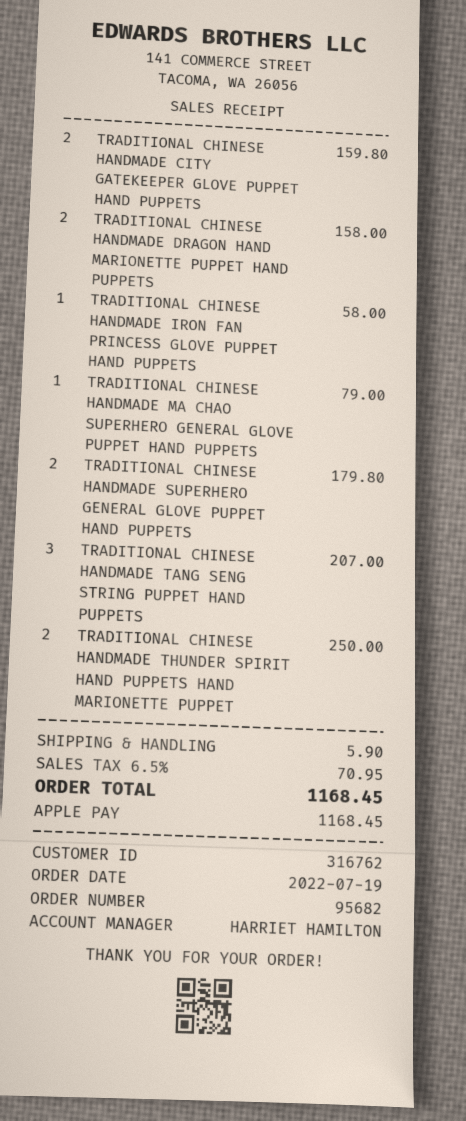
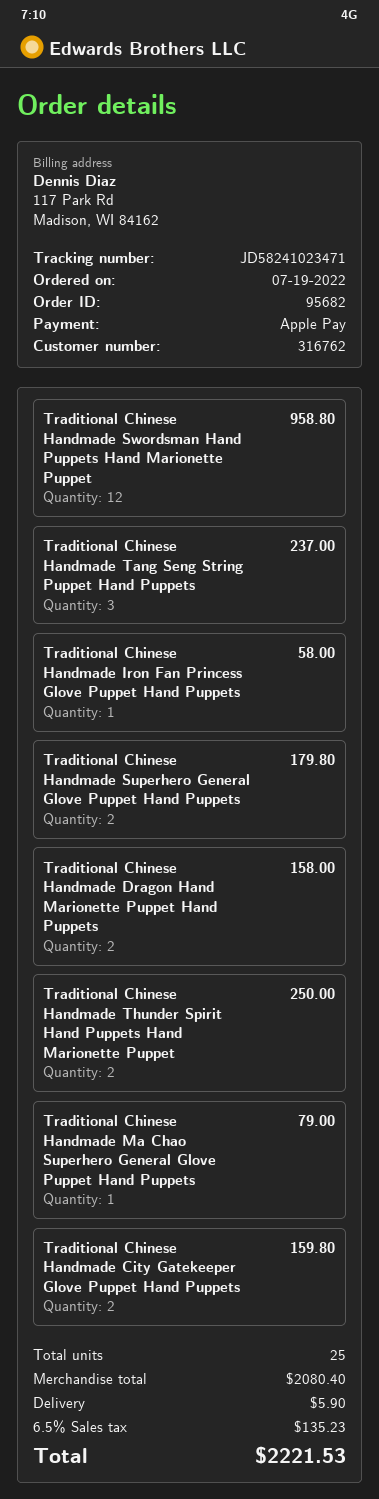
TRADITIONAL CHINESE HANDMADE TANG SENG STRING PUPPET HAND PUPPETS: 3 for 207.00 -> 3 for 237.00
Traditional Chinese Handmade Swordsman Hand Puppets Hand Marionette Puppet: none -> 12 for 958.80
tax: 6.5% = 70.95 -> 6.5% = 135.23
total: 1168.45 -> 2221.53

